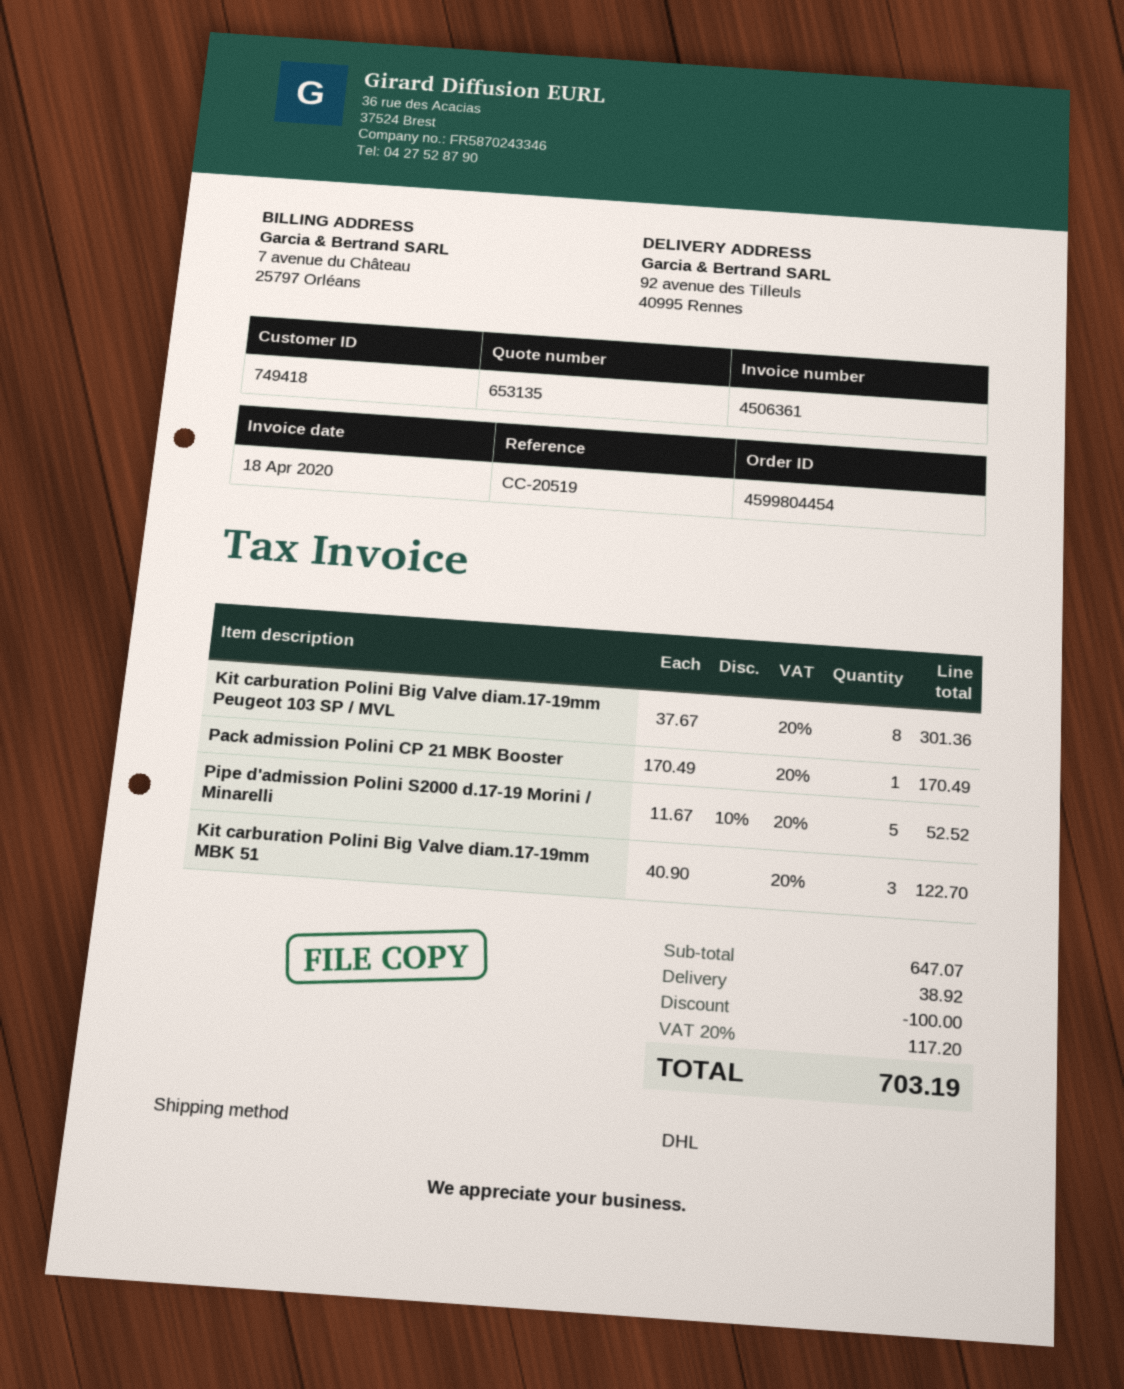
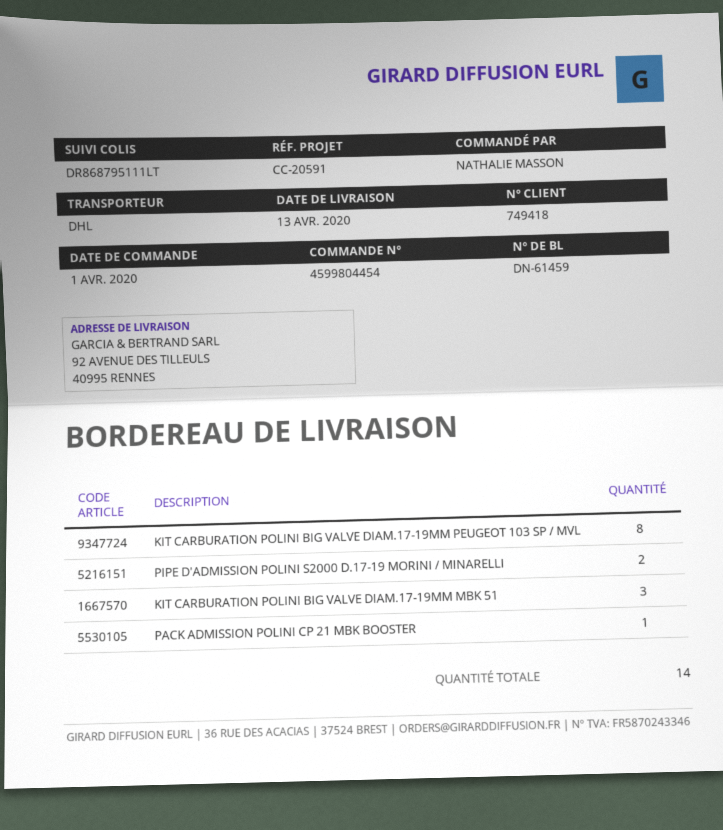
reference: CC-20519 -> CC-20591
Pipe d'admission Polini S2000 d.17-19 Morini / Minarelli: 5 -> 2

